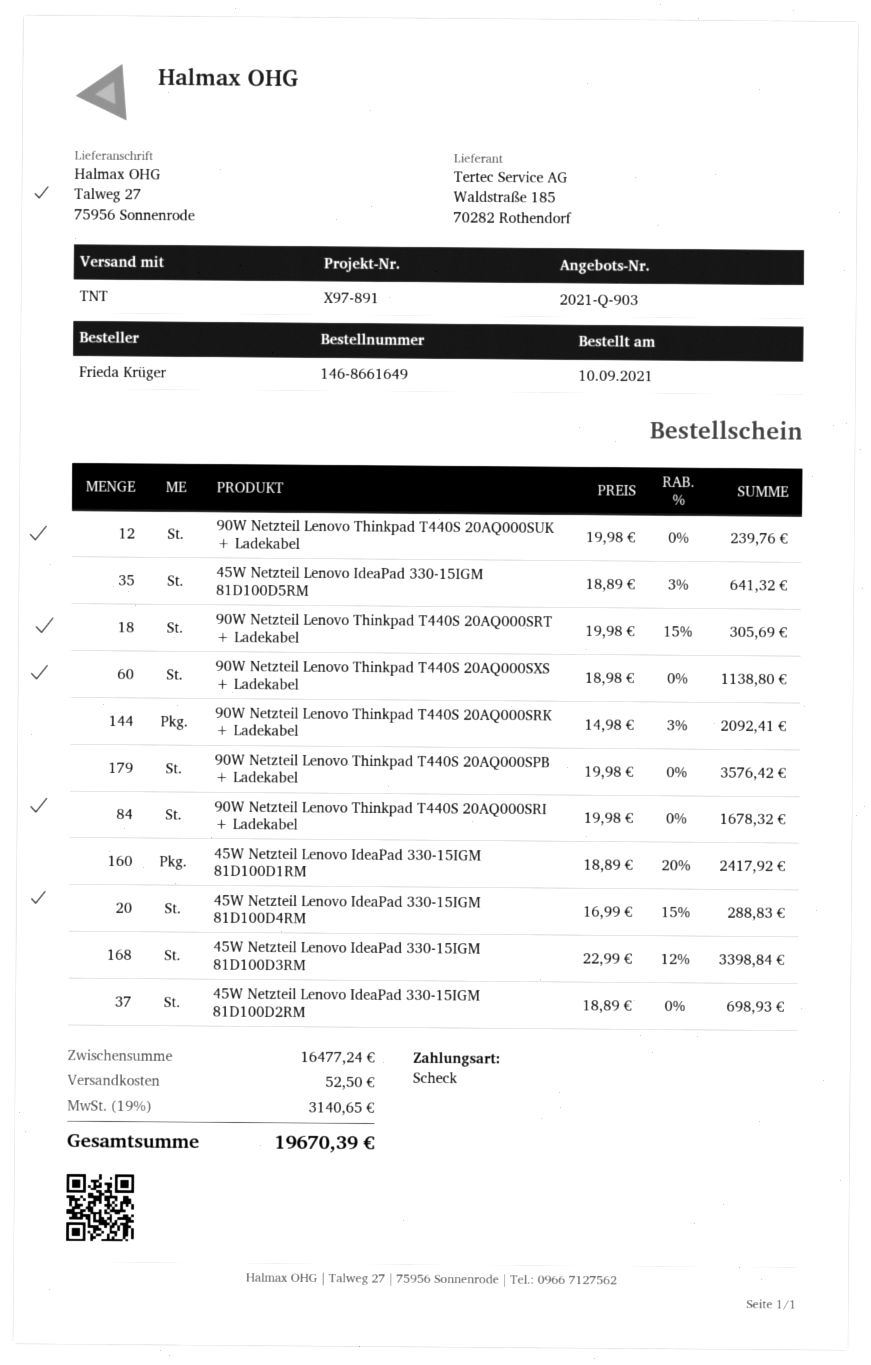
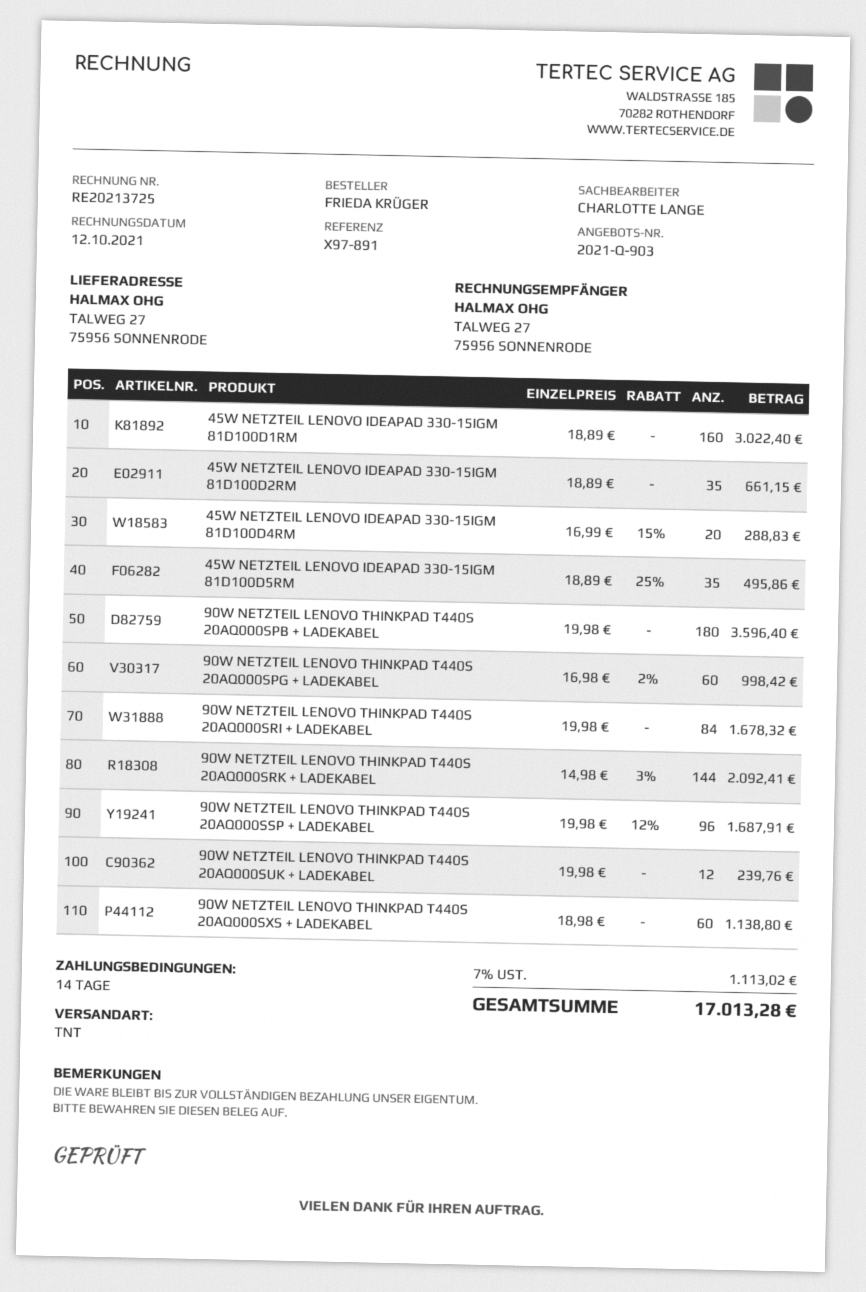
45W Netzteil Lenovo IdeaPad 330-15IGM 81D100D5RM: 35 x 18.89 - 3% = 641.32 -> 35 x 18.89 - 25% = 495.86
90W Netzteil Lenovo Thinkpad T440S 20AQ000SRT + Ladekabel: 18 x 19.98 - 15% = 305.69 -> none
90W Netzteil Lenovo Thinkpad T440S 20AQ000SPB + Ladekabel: 179 x 19.98 = 3576.42 -> 180 x 19.98 = 3596.40
45W Netzteil Lenovo IdeaPad 330-15IGM 81D100D1RM: 160 x 18.89 - 20% = 2417.92 -> 160 x 18.89 = 3022.40
45W Netzteil Lenovo IdeaPad 330-15IGM 81D100D3RM: 168 x 22.99 - 12% = 3398.84 -> none
45W Netzteil Lenovo IdeaPad 330-15IGM 81D100D2RM: 37 x 18.89 = 698.93 -> 35 x 18.89 = 661.15
90W NETZTEIL LENOVO THINKPAD T440S 20AQ000SPG + LADEKABEL: none -> 60 x 16.98 - 2% = 998.42
90W NETZTEIL LENOVO THINKPAD T440S 20AQ000SSP + LADEKABEL: none -> 96 x 19.98 - 12% = 1687.91
shipping: 52.50 -> none
tax: 19% = 3140.65 -> 7% = 1113.02
total: 19670.39 -> 17013.28

